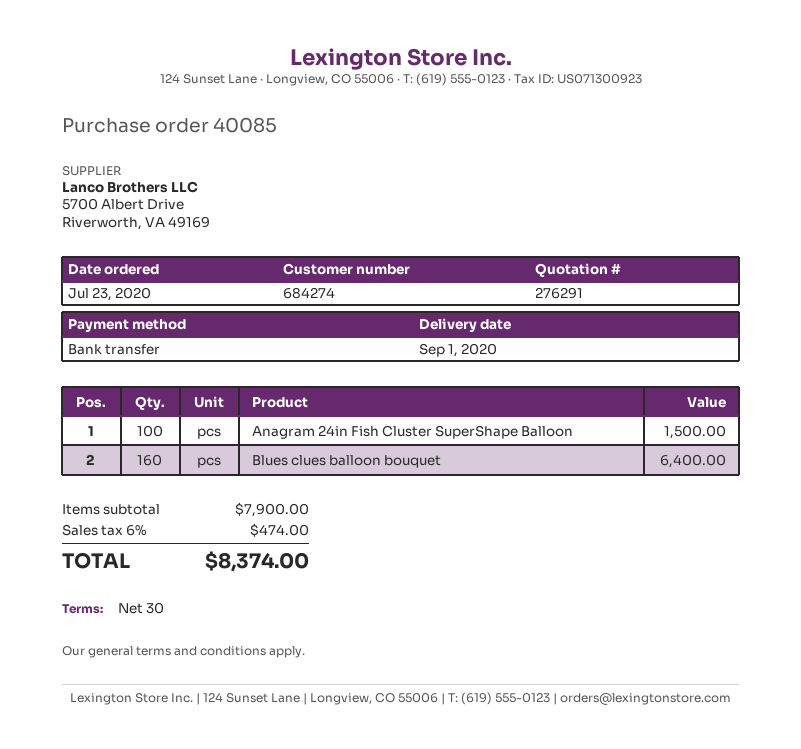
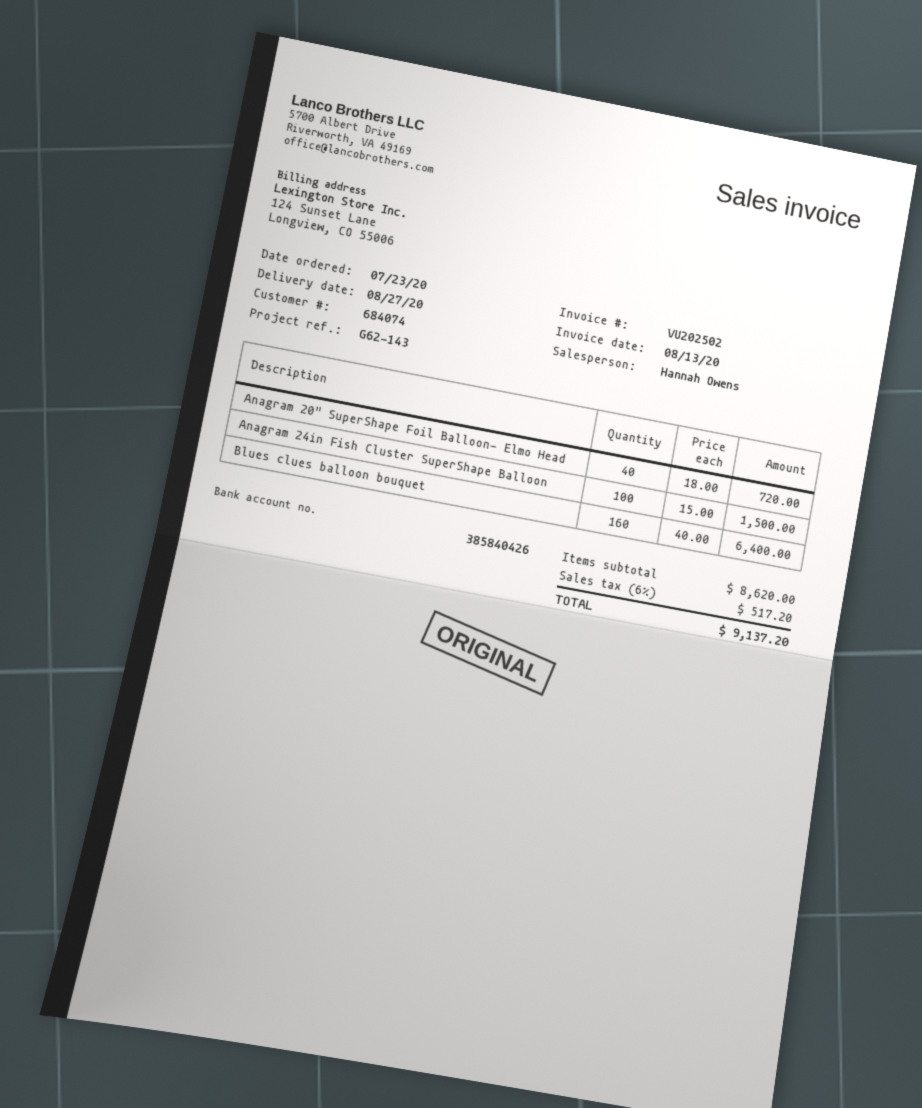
delivery date: 2020-09-01 -> 2020-08-27
customer number: 684274 -> 684074
Anagram 20" SuperShape Foil Balloon- Elmo Head: none -> 40 for 720.00
subtotal: 7900.00 -> 8620.00
tax: 6% = 474.00 -> 6% = 517.20
total: 8374.00 -> 9137.20

